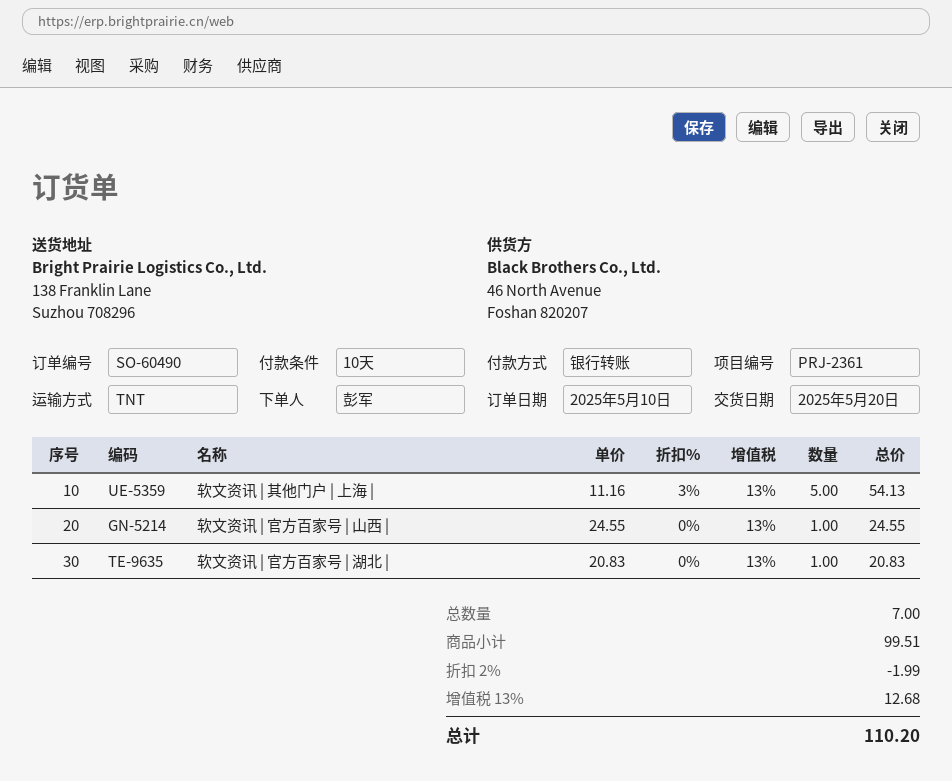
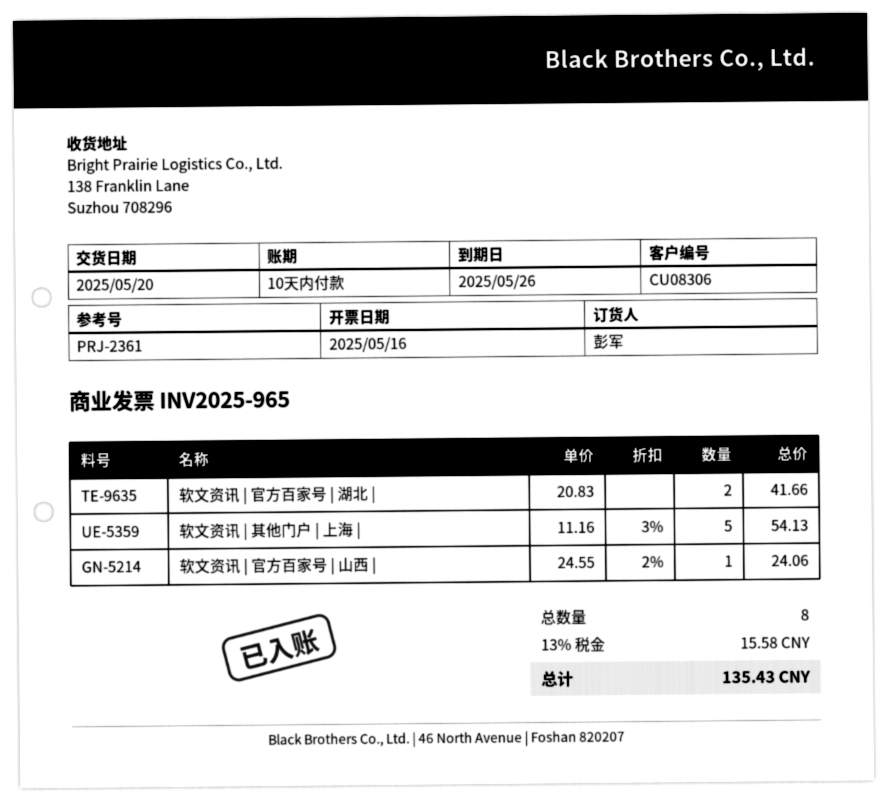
软文资讯 | 官方百家号 | 山西 |: 1 x 24.55 = 24.55 -> 1 x 24.55 - 2% = 24.06
软文资讯 | 官方百家号 | 湖北 |: 1 x 20.83 = 20.83 -> 2 x 20.83 = 41.66
total quantity: 7 -> 8
discount: 2% = 1.99 -> none
tax: 13% = 12.68 -> 13% = 15.58
total: 110.20 -> 135.43

